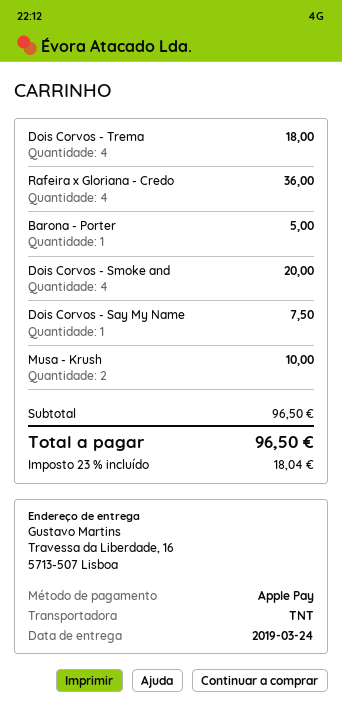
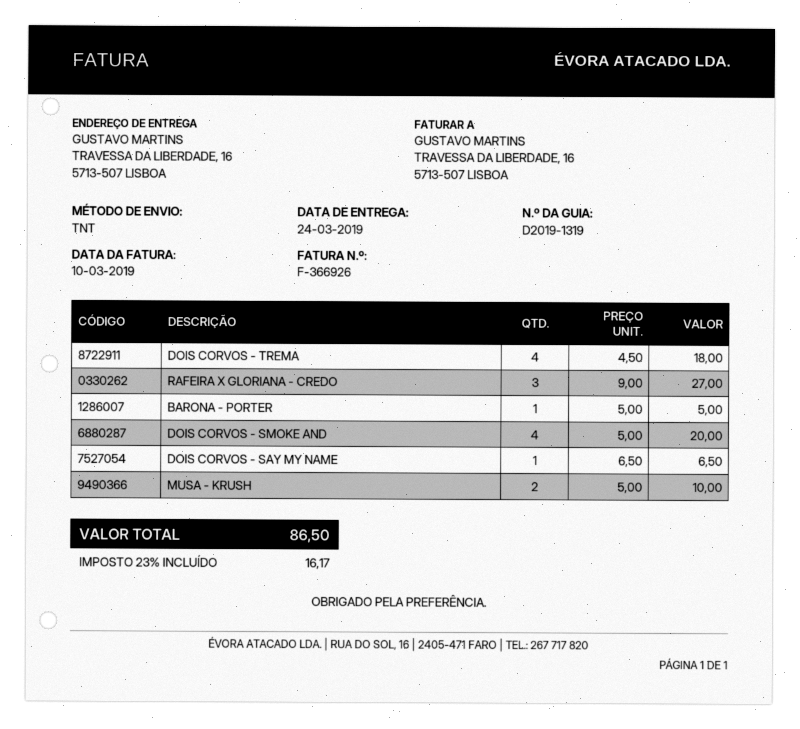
Rafeira x Gloriana - Credo: 4 for 36.00 -> 3 for 27.00
Dois Corvos - Say My Name: 1 for 7.50 -> 1 for 6.50
tax: 23% = 18.04 -> 23% = 16.17
total: 96.50 -> 86.50

